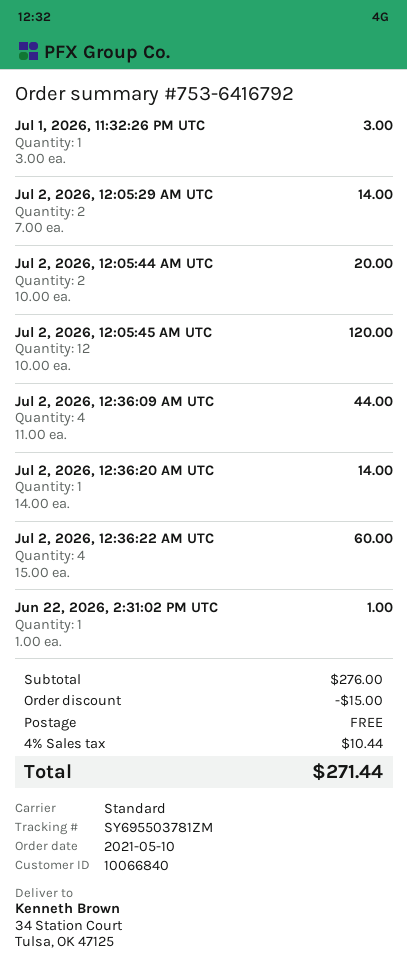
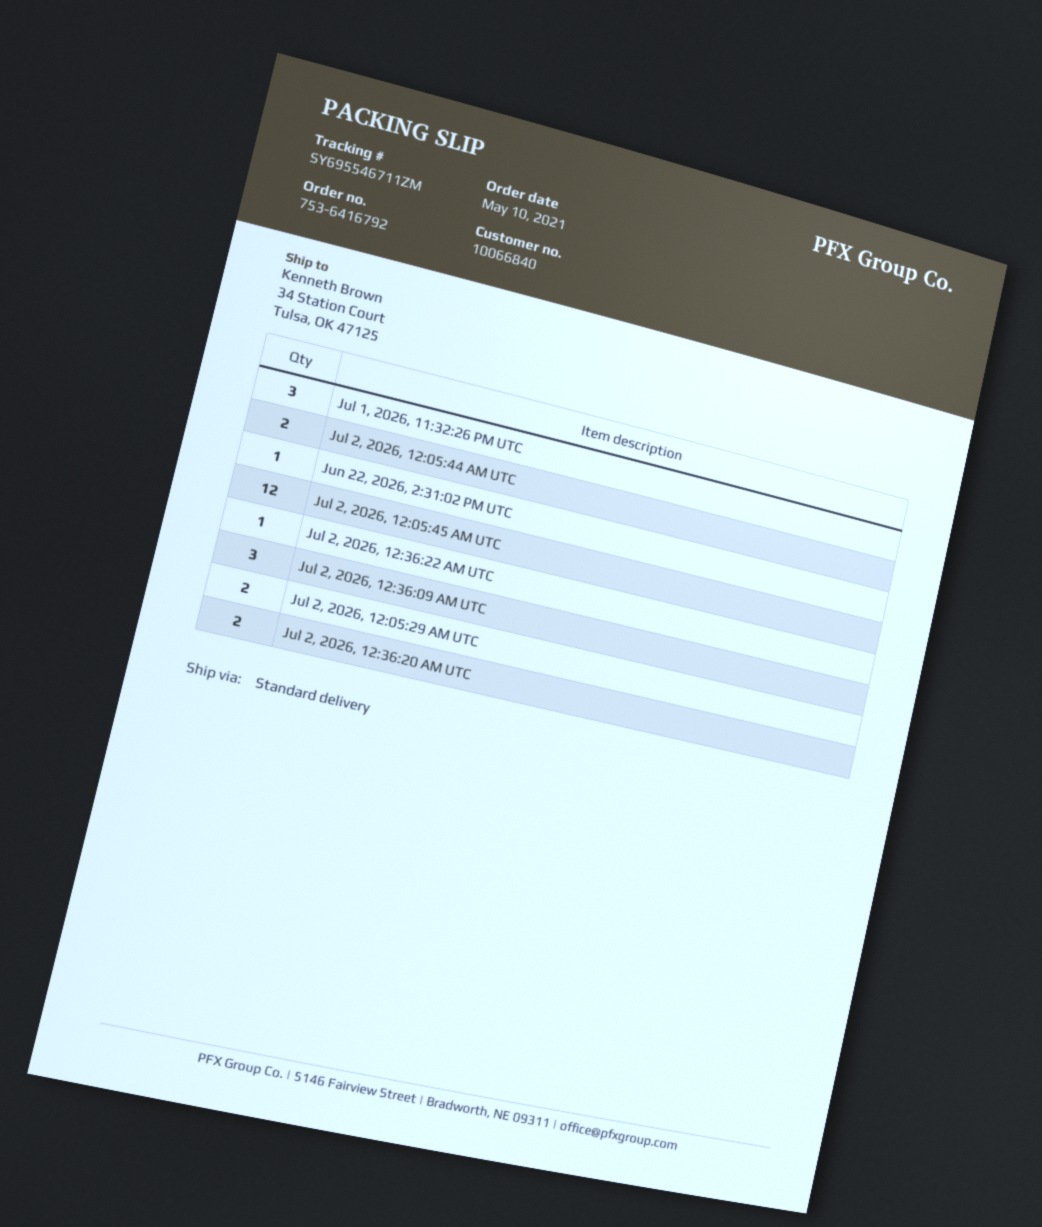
tracking number: SY695503781ZM -> SY695546711ZM
Jul 1, 2026, 11:32:26 PM UTC: 1 -> 3
Jul 2, 2026, 12:36:09 AM UTC: 4 -> 3
Jul 2, 2026, 12:36:20 AM UTC: 1 -> 2
Jul 2, 2026, 12:36:22 AM UTC: 4 -> 1

